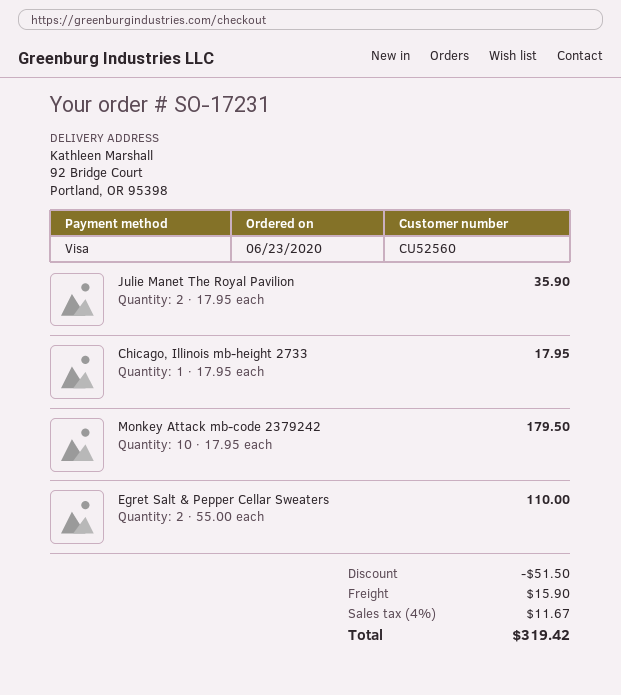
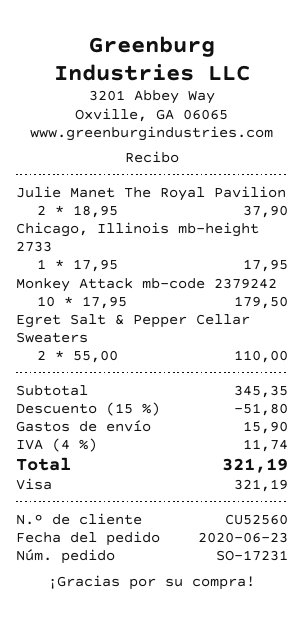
Julie Manet The Royal Pavilion: 2 x 17.95 = 35.90 -> 2 x 18.95 = 37.90
discount: 51.50 -> 51.80
tax: 4% = 11.67 -> 4% = 11.74
total: 319.42 -> 321.19

